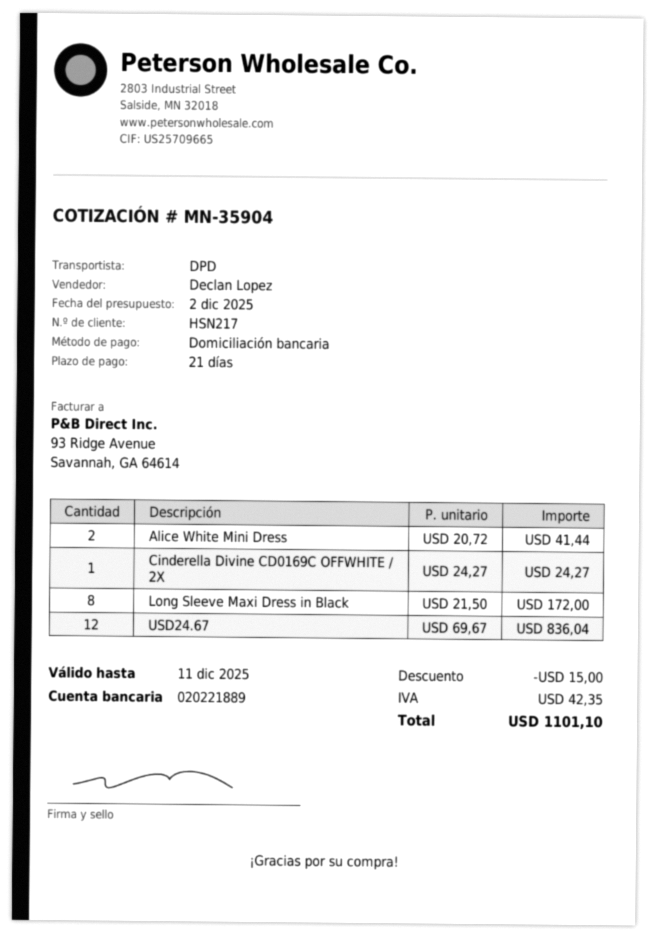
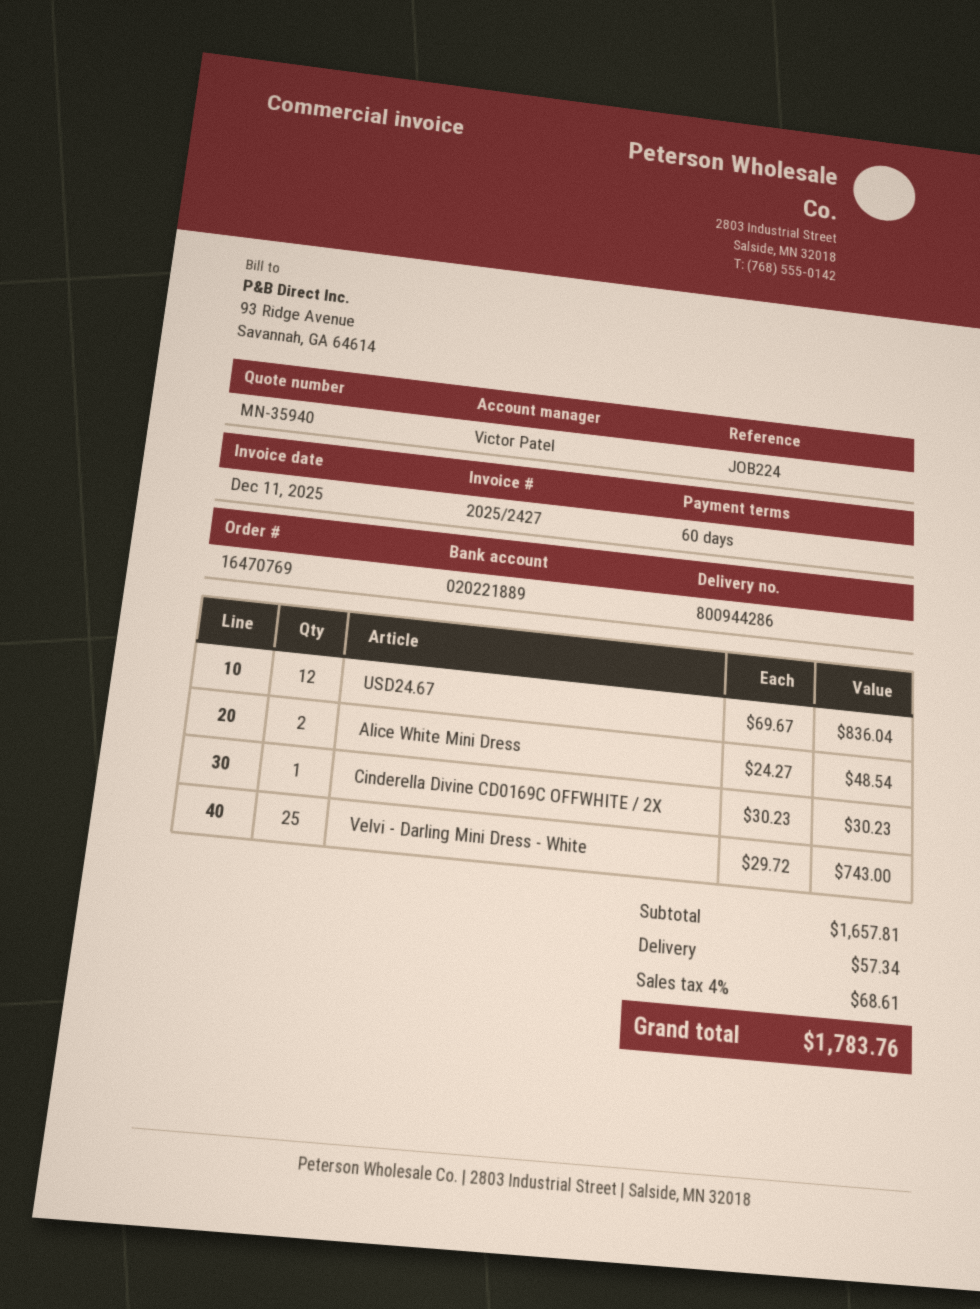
quote number: MN-35904 -> MN-35940
payment terms: 21 days -> 60 days
sales rep: Declan Lopez -> Victor Patel
Alice White Mini Dress: 2 x 20.72 = 41.44 -> 2 x 24.27 = 48.54
Cinderella Divine CD0169C OFFWHITE / 2X: 1 x 24.27 = 24.27 -> 1 x 30.23 = 30.23
Long Sleeve Maxi Dress in Black: 8 x 21.50 = 172.00 -> none
Velvi - Darling Mini Dress - White: none -> 25 x 29.72 = 743.00
discount: 15.00 -> none
shipping: none -> 57.34
tax: 42.35 -> 68.61
total: 1101.10 -> 1783.76

